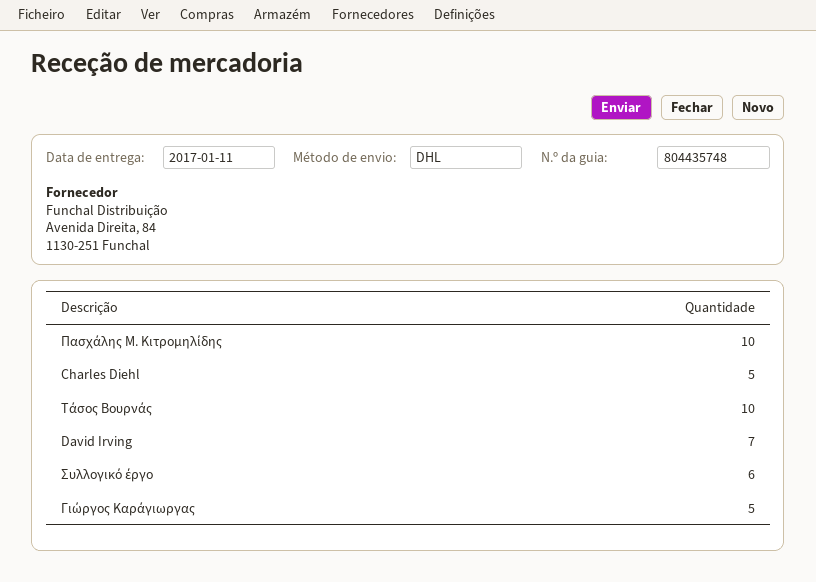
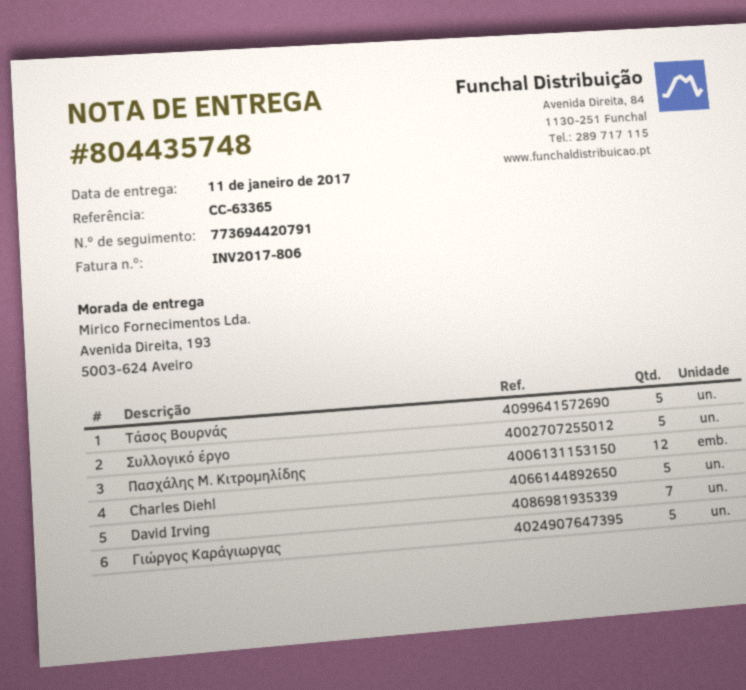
Πασχάλης Μ. Κιτρομηλίδης: 10 -> 12
Τάσος Βουρνάς: 10 -> 5
Συλλογικό έργο: 6 -> 5

